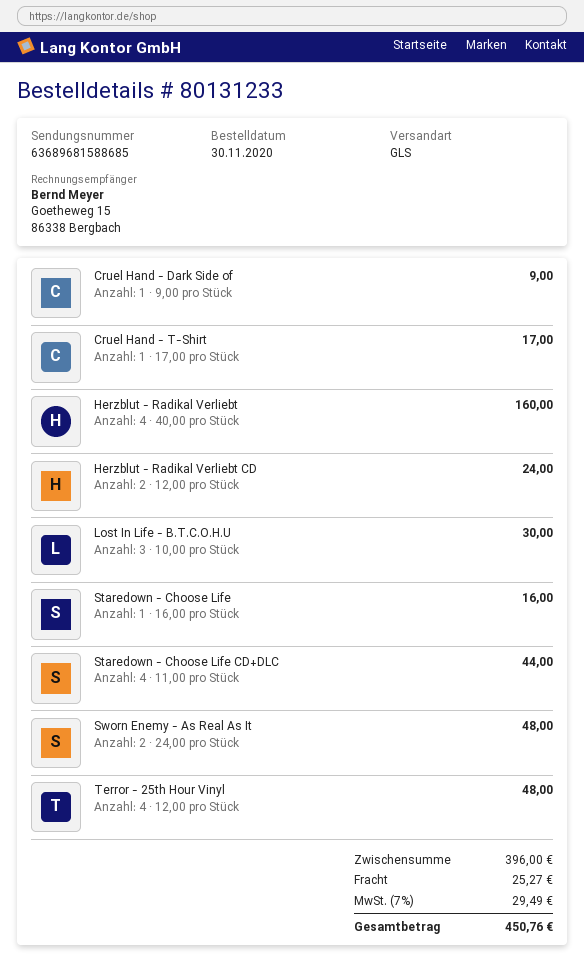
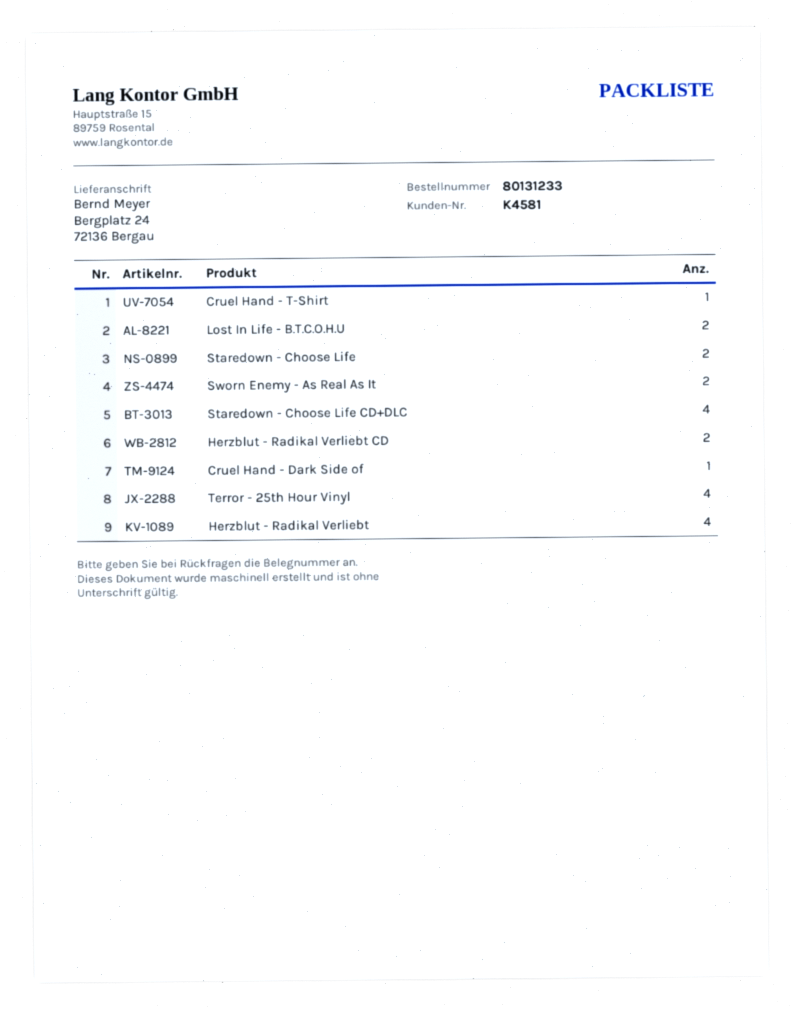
Lost In Life - B.T.C.O.H.U: 3 -> 2
Staredown - Choose Life: 1 -> 2

